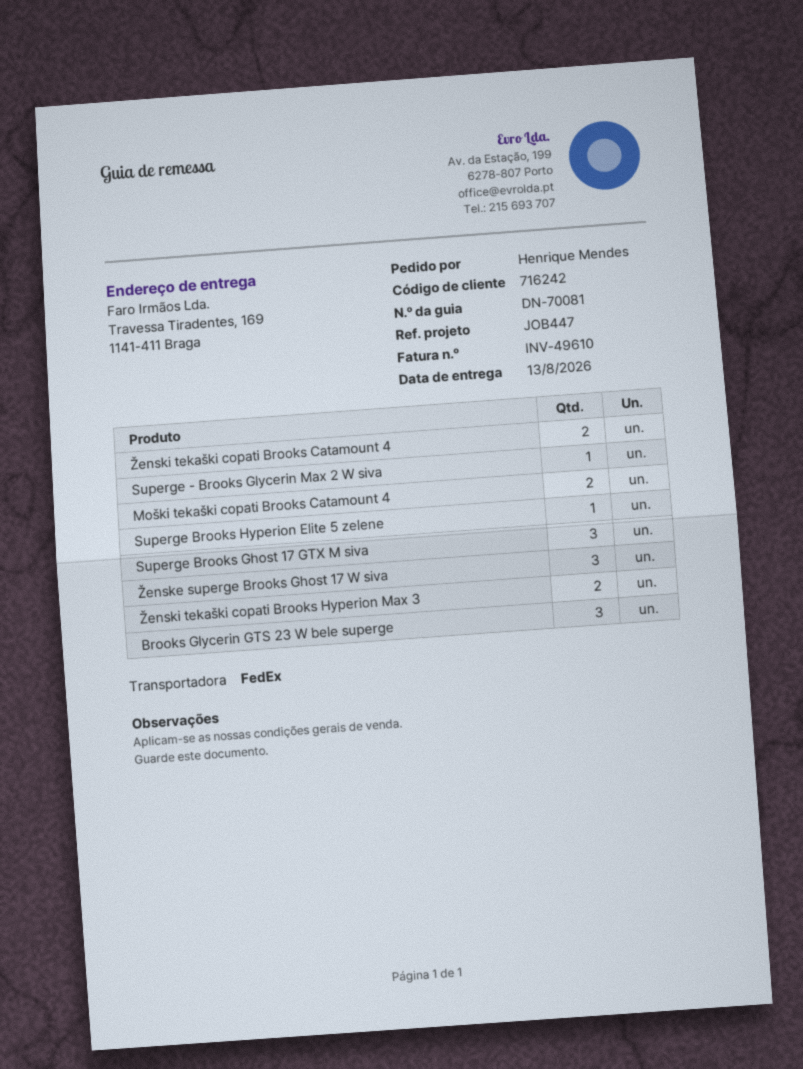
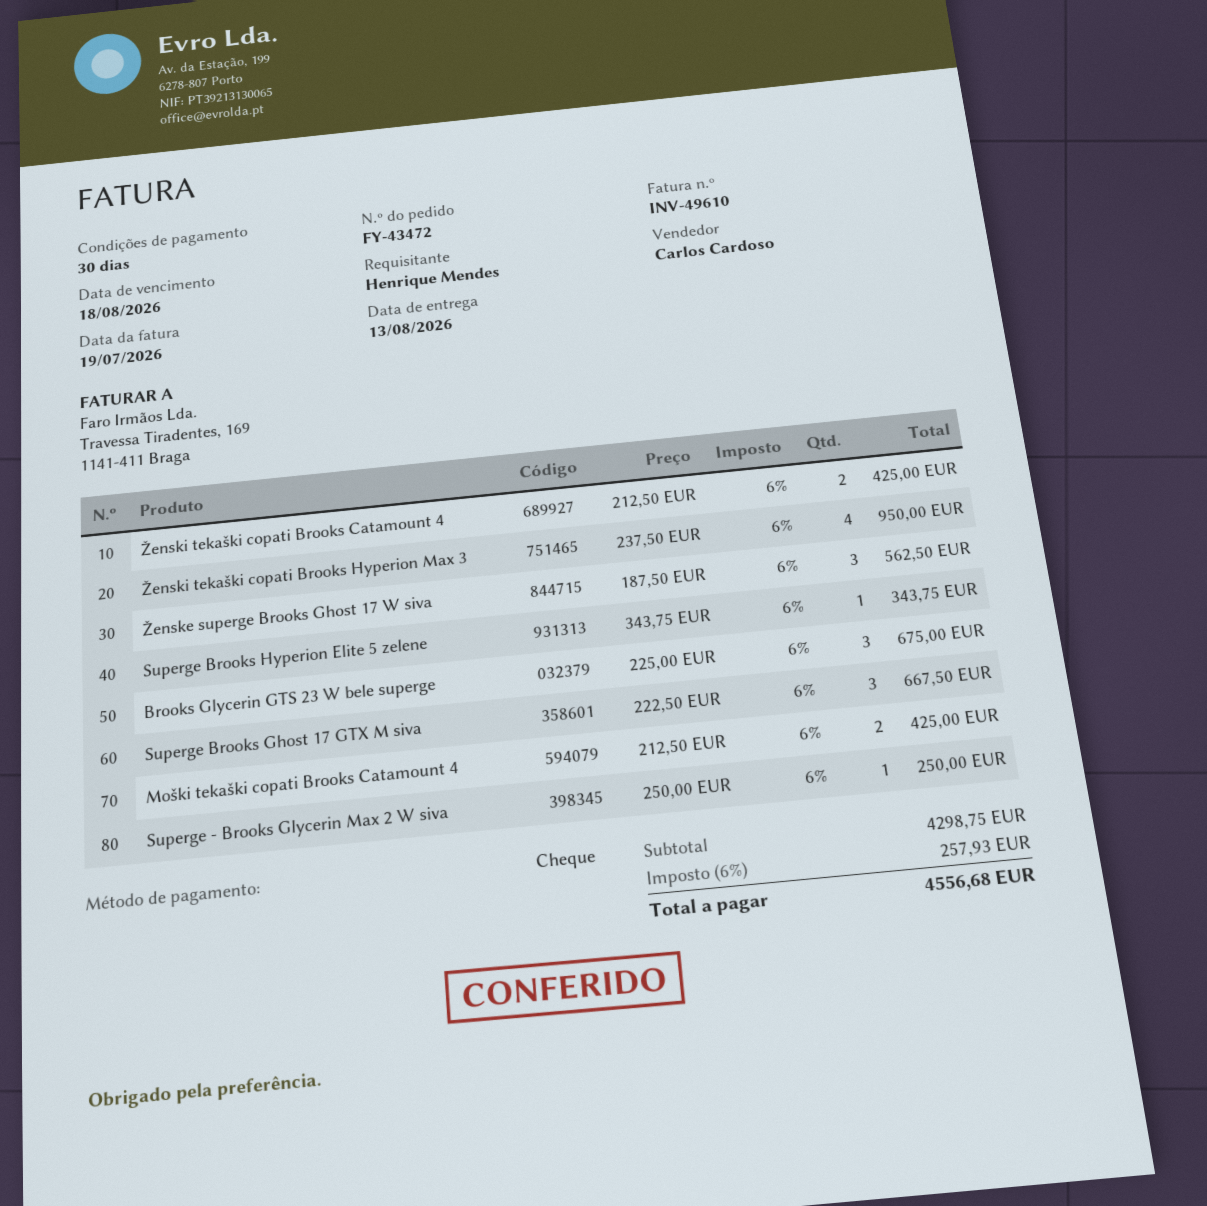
Ženski tekaški copati Brooks Hyperion Max 3: 2 -> 4

